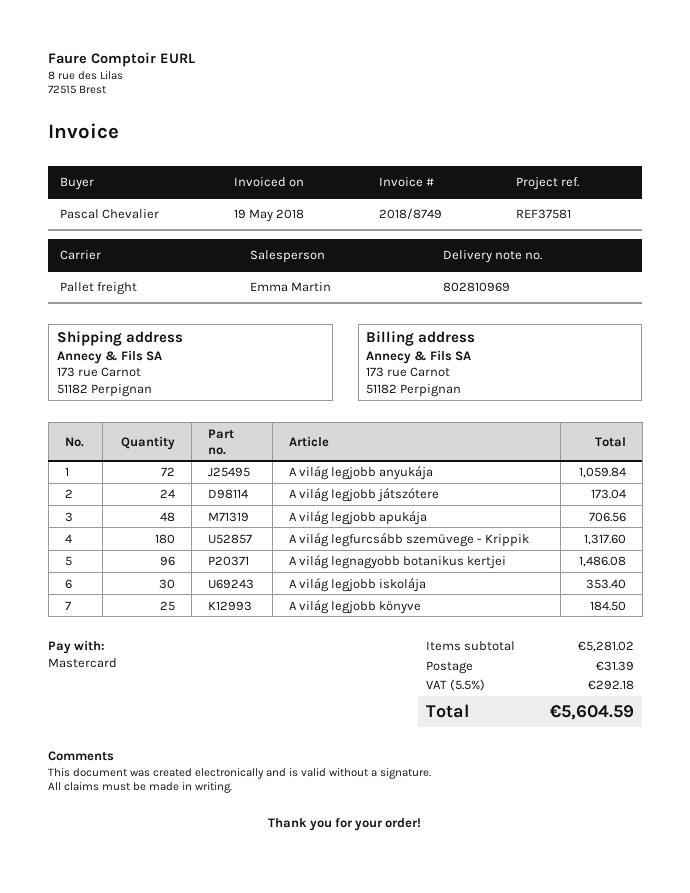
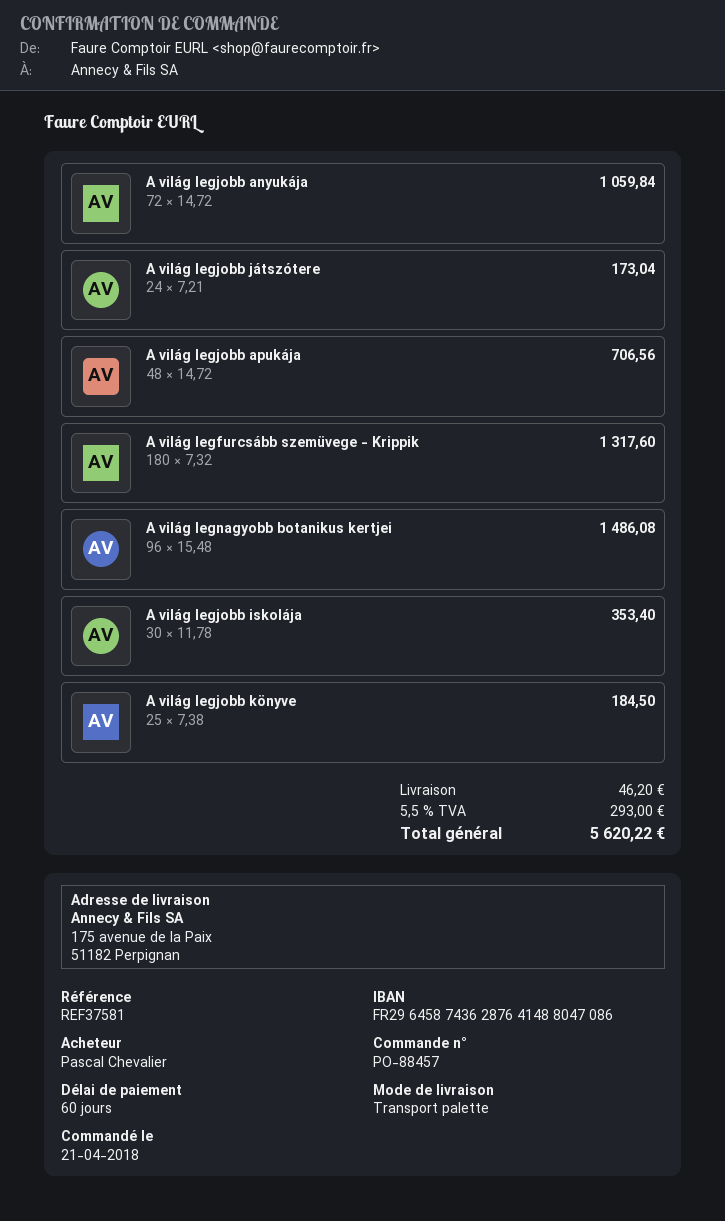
ship to: 173 rue Carnot, 51182 Perpignan -> 175 avenue de la Paix, 51182 Perpignan
shipping: 31.39 -> 46.20
tax: 5.5% = 292.18 -> 5.5% = 293.00
total: 5604.59 -> 5620.22

